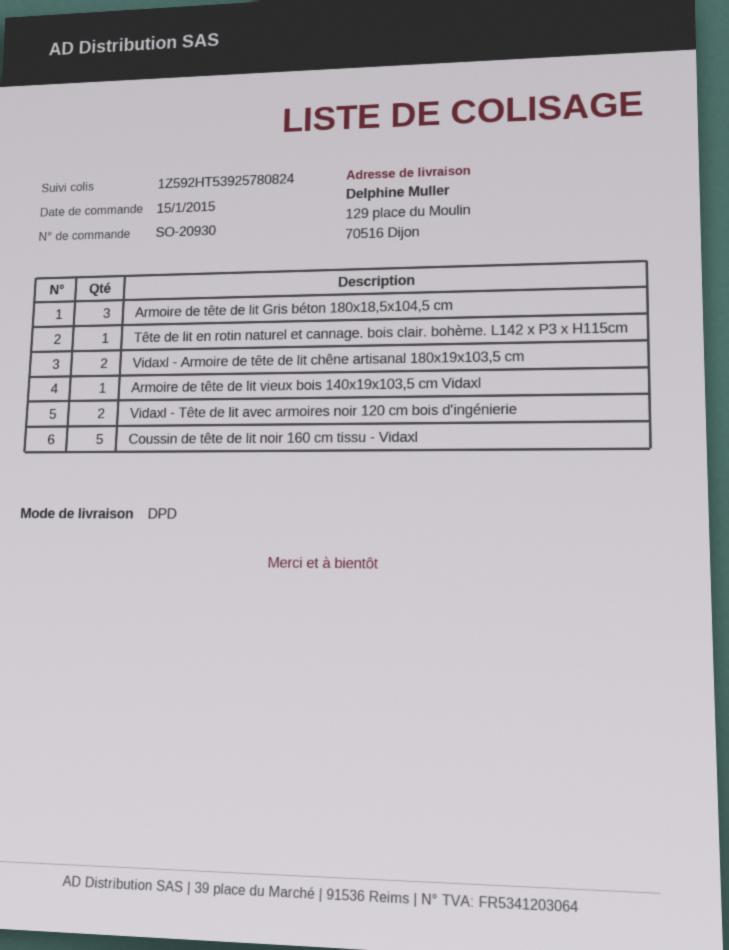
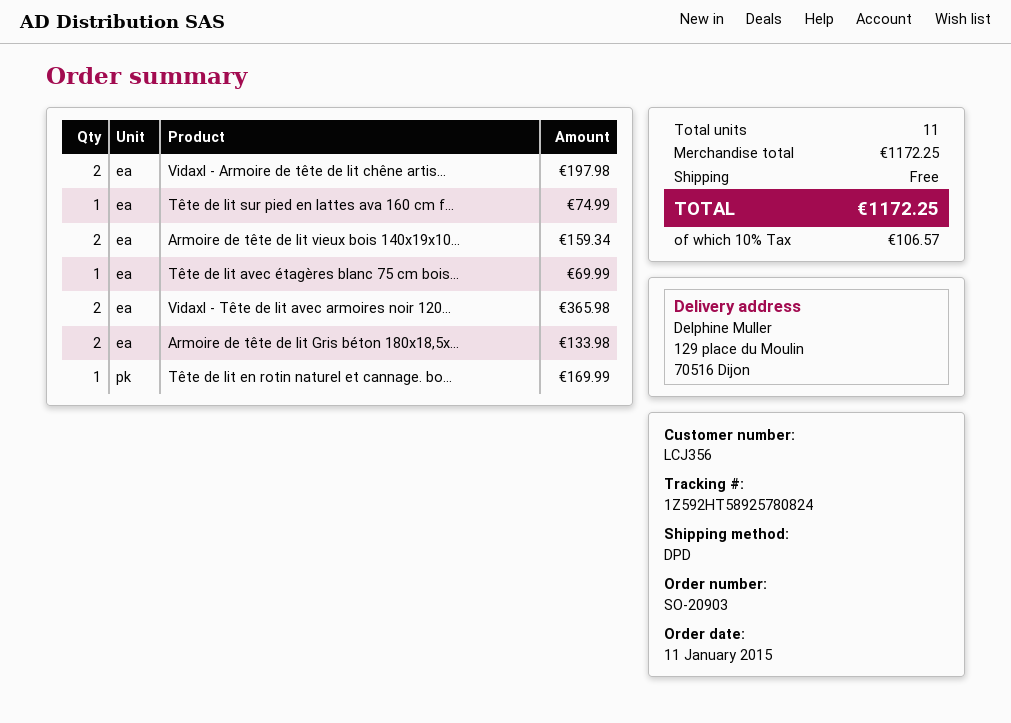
order number: SO-20930 -> SO-20903
order date: 2015-01-15 -> 2015-01-11
tracking number: 1Z592HT53925780824 -> 1Z592HT58925780824
Armoire de tête de lit Gris béton 180x18,5x104,5 cm: 3 -> 2
Armoire de tête de lit vieux bois 140x19x103,5 cm Vidaxl: 1 -> 2
Coussin de tête de lit noir 160 cm tissu - Vidaxl: 5 -> none
Tête de lit sur pied en lattes ava 160 cm f...: none -> 1
Tête de lit avec étagères blanc 75 cm bois...: none -> 1

